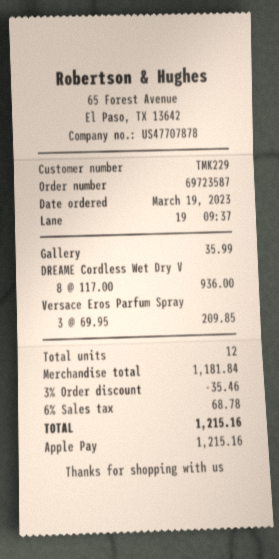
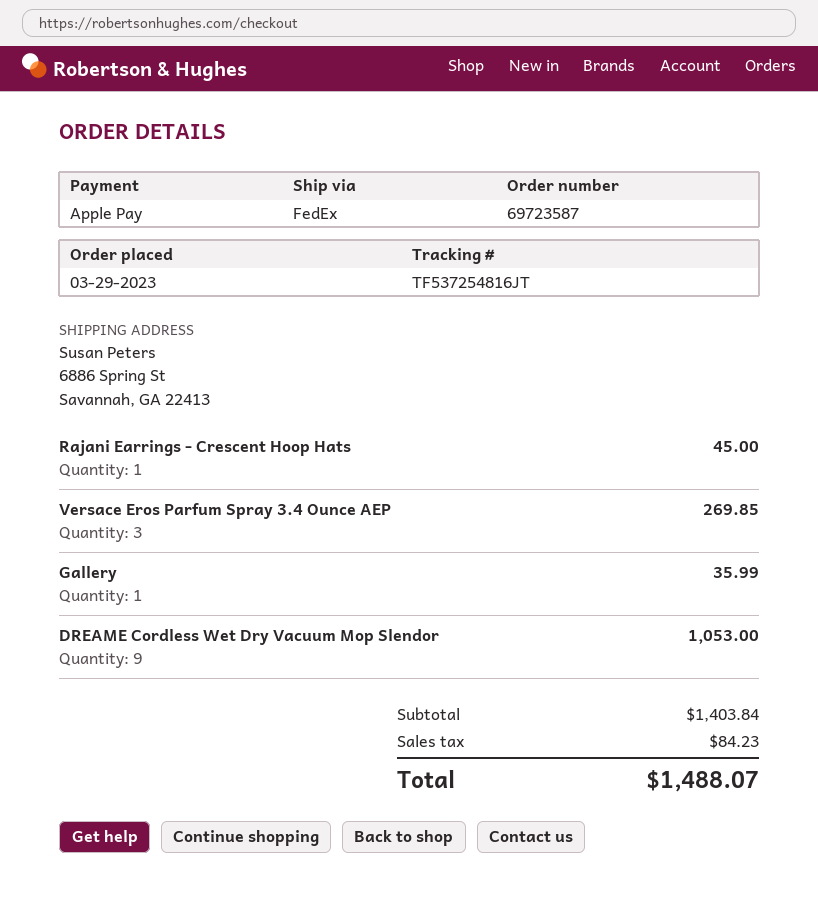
order date: 2023-03-19 -> 2023-03-29
DREAME Cordless Wet Dry V: 8 for 936.00 -> 9 for 1053.00
Versace Eros Parfum Spray: 3 for 209.85 -> 3 for 269.85
Rajani Earrings - Crescent Hoop Hats: none -> 1 for 45.00
subtotal: 1181.84 -> 1403.84
discount: 3% = 35.46 -> none
tax: 68.78 -> 84.23
total: 1215.16 -> 1488.07

